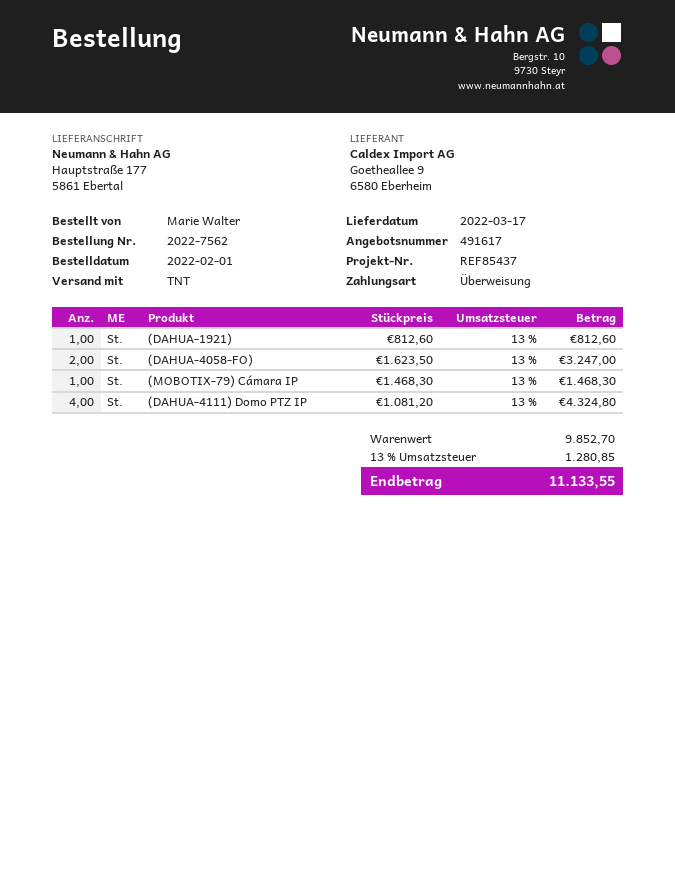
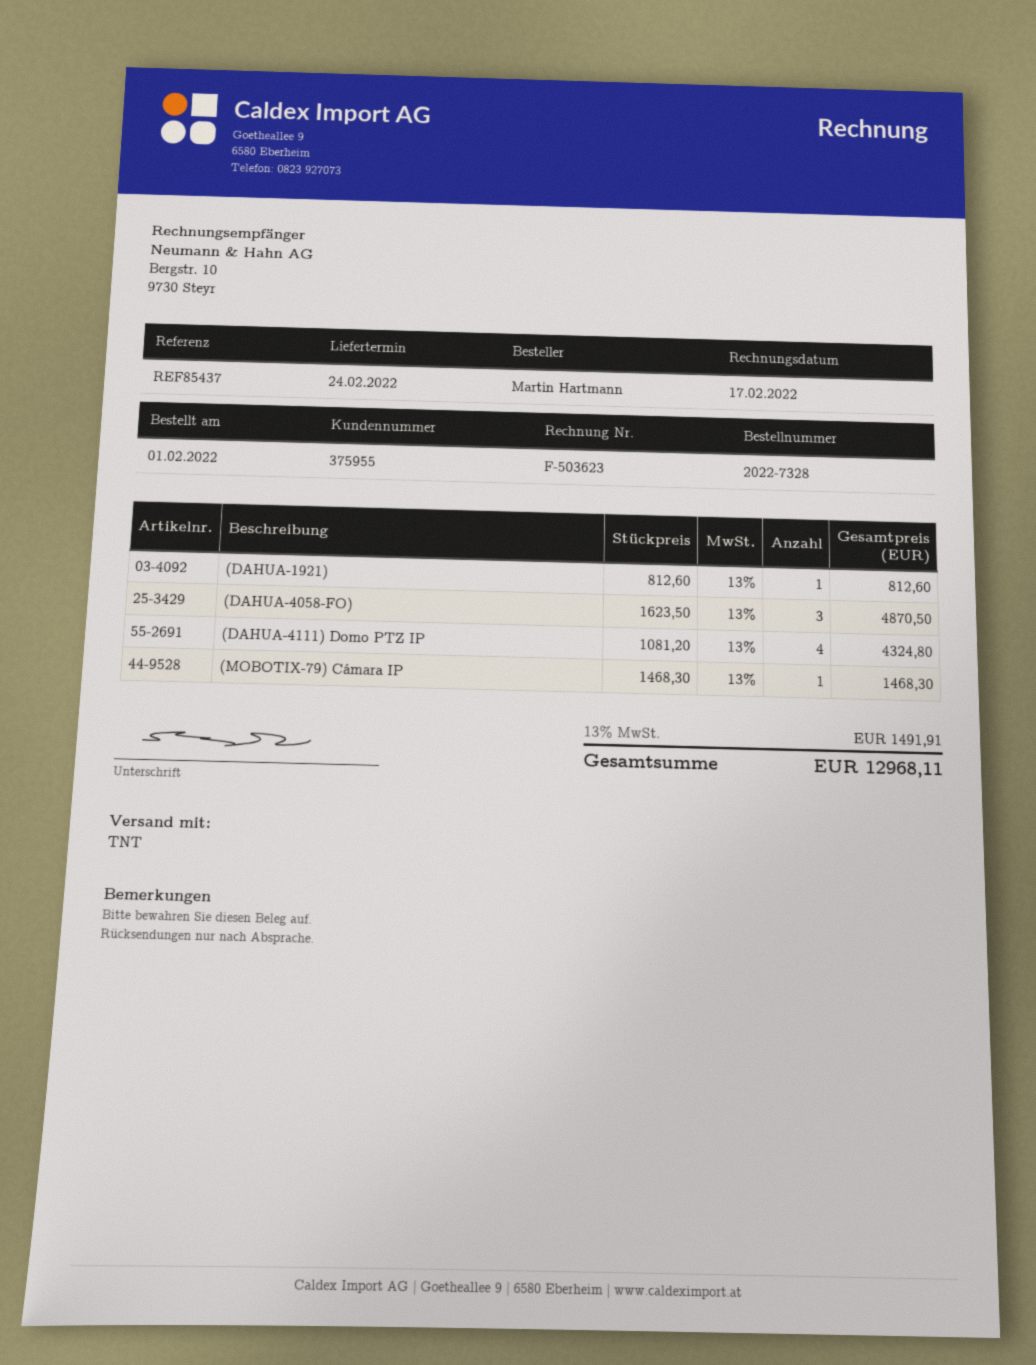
order number: 2022-7562 -> 2022-7328
delivery date: 2022-03-17 -> 2022-02-24
ordered by: Marie Walter -> Martin Hartmann
(DAHUA-4058-FO): 2 x 1623.50 = 3247.00 -> 3 x 1623.50 = 4870.50
tax: 13% = 1280.85 -> 13% = 1491.91
total: 11133.55 -> 12968.11

